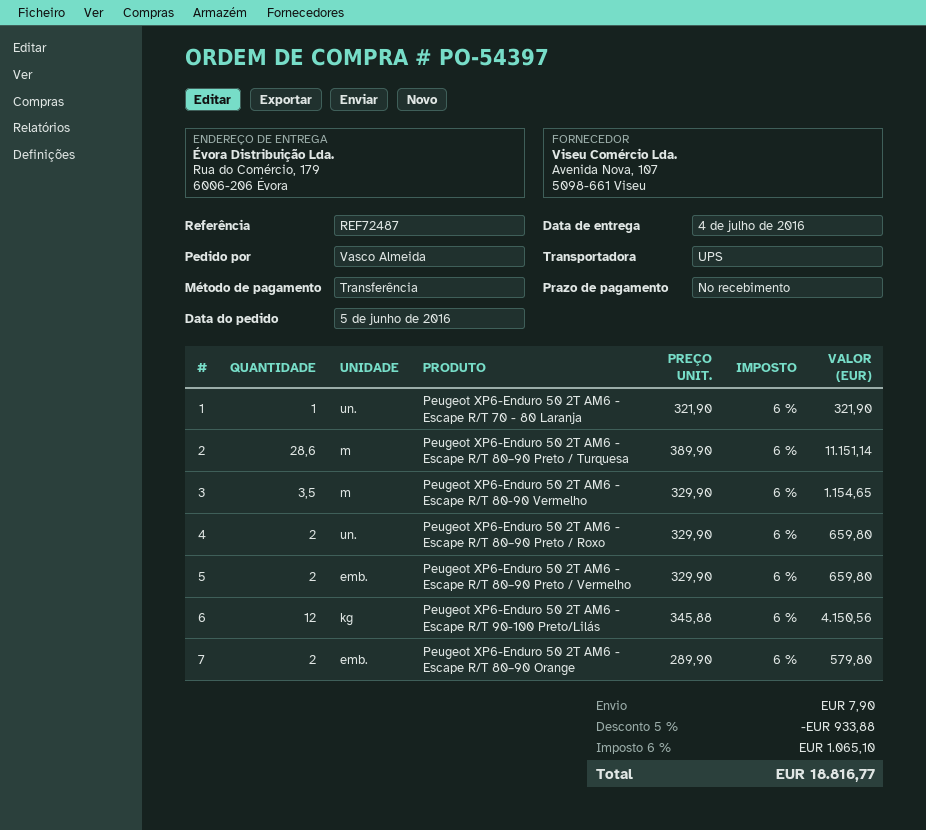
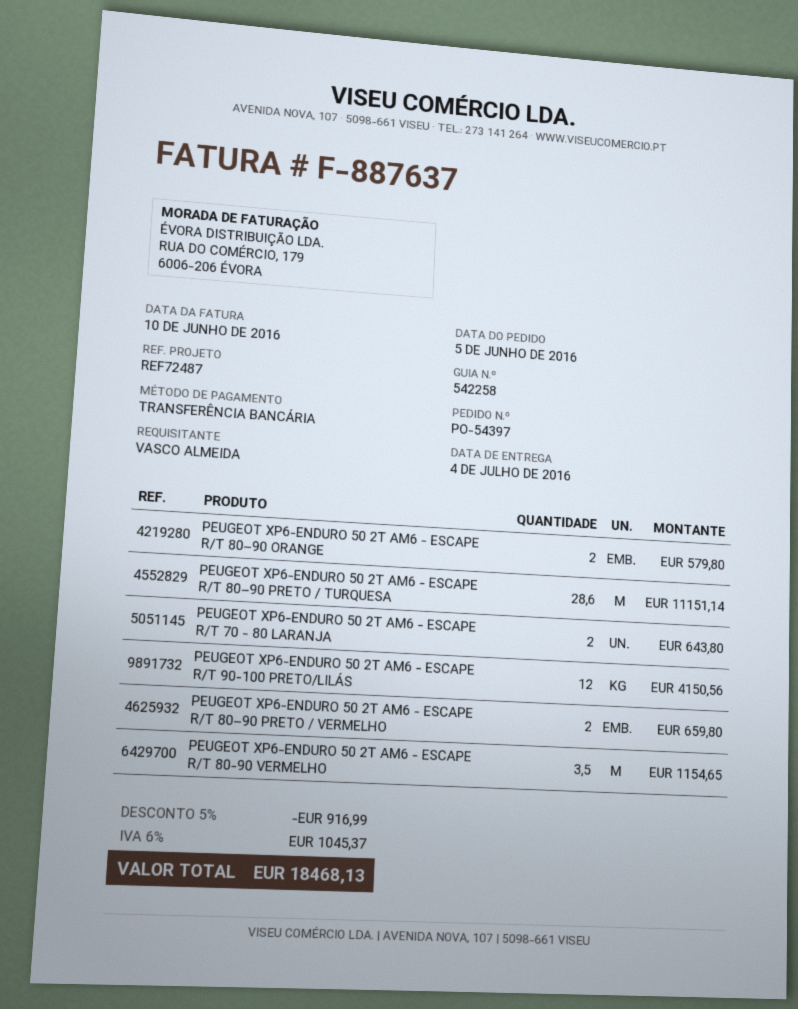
Peugeot XP6-Enduro 50 2T AM6 - Escape R/T 70 - 80 Laranja: 1 for 321.90 -> 2 for 643.80
Peugeot XP6-Enduro 50 2T AM6 - Escape R/T 80–90 Preto / Roxo: 2 for 659.80 -> none
discount: 5% = 933.88 -> 5% = 916.99
shipping: 7.90 -> none
tax: 6% = 1065.10 -> 6% = 1045.37
total: 18816.77 -> 18468.13

